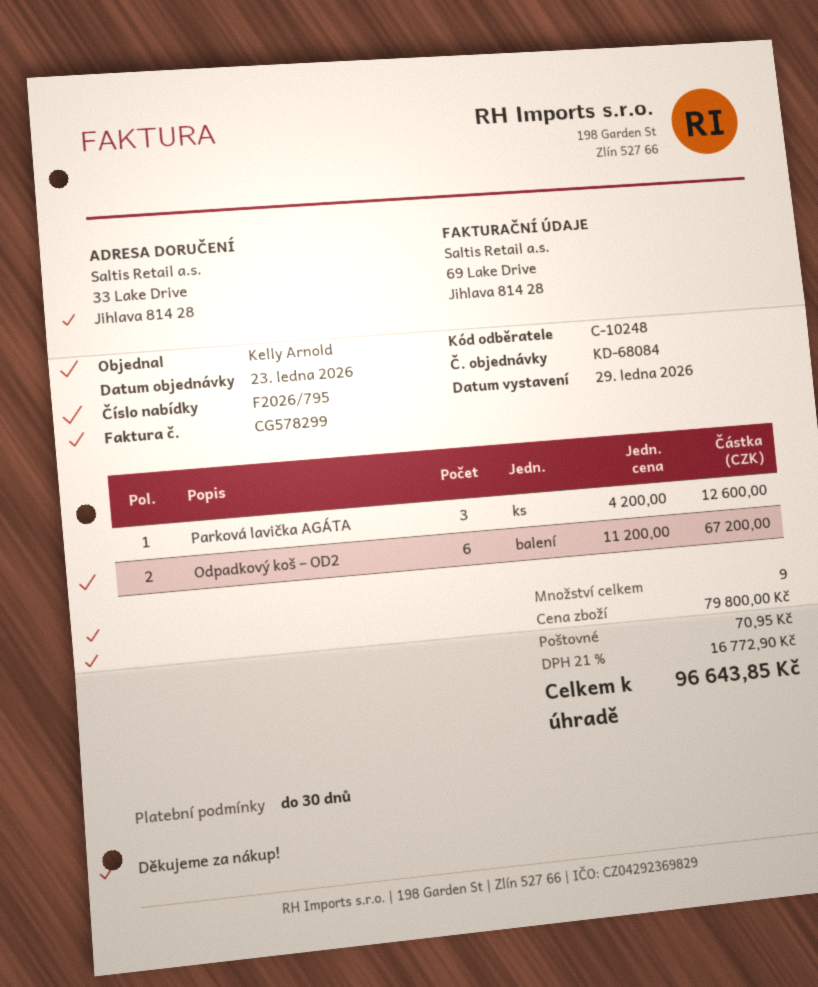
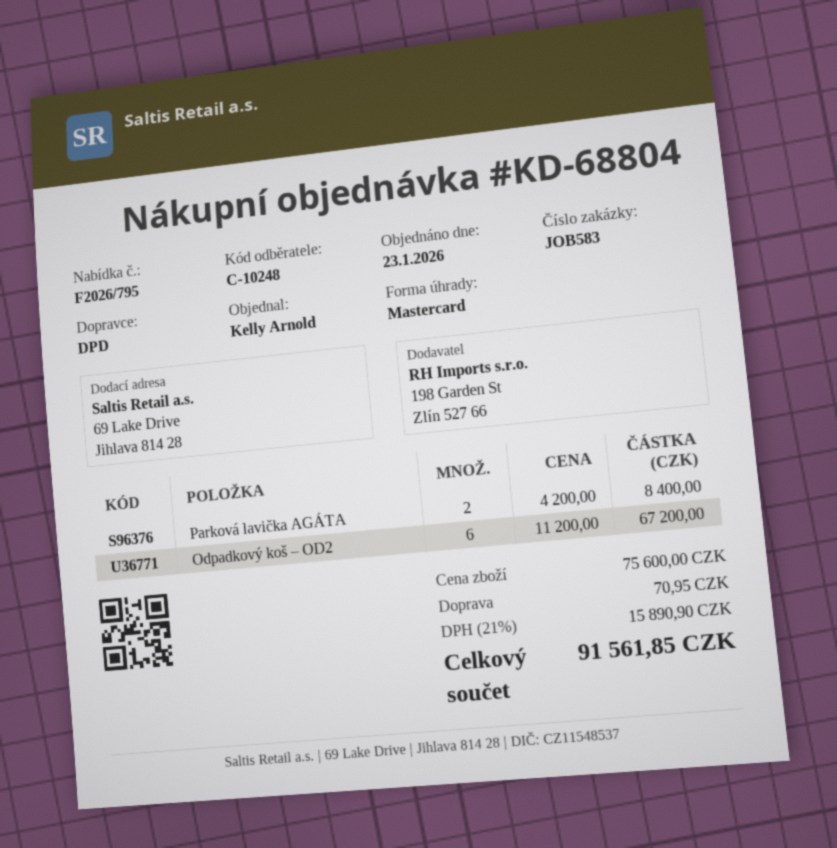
order number: KD-68084 -> KD-68804
ship to: 33 Lake Drive, Jihlava 814 28 -> 69 Lake Drive, Jihlava 814 28
Parková lavička AGÁTA: 3 x 4200.00 = 12600.00 -> 2 x 4200.00 = 8400.00
subtotal: 79800.00 -> 75600.00
tax: 21% = 16772.90 -> 21% = 15890.90
total: 96643.85 -> 91561.85

